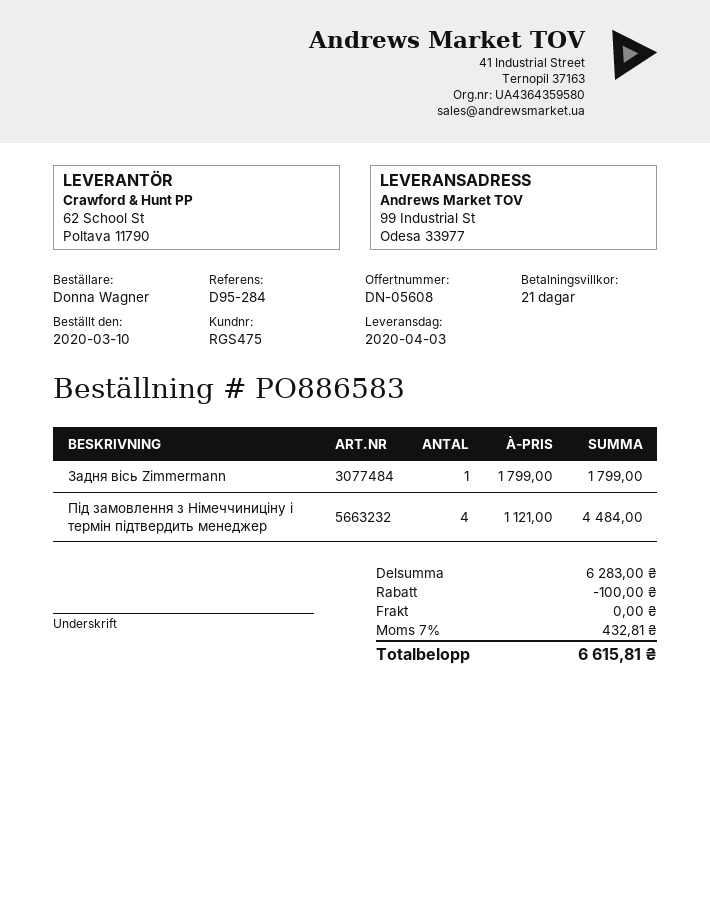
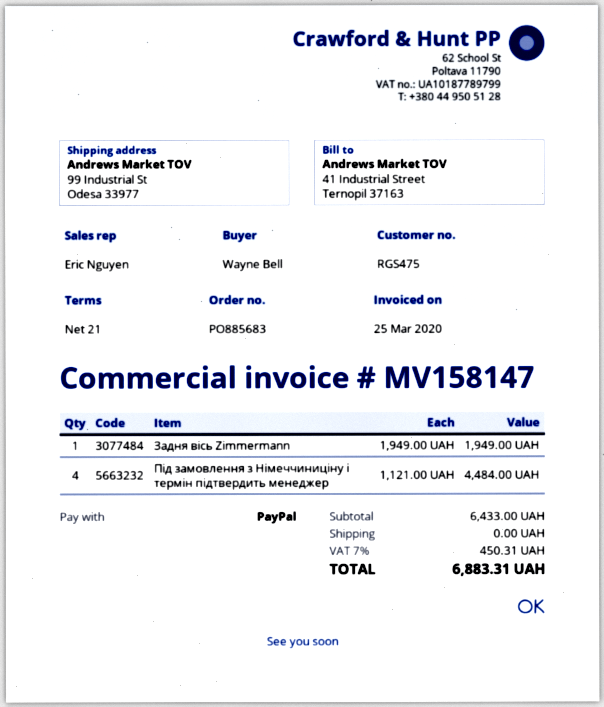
order number: PO886583 -> PO885683
ordered by: Donna Wagner -> Wayne Bell
Задня вісь Zimmermann: 1 x 1799.00 = 1799.00 -> 1 x 1949.00 = 1949.00
subtotal: 6283.00 -> 6433.00
discount: 100.00 -> none
tax: 7% = 432.81 -> 7% = 450.31
total: 6615.81 -> 6883.31

